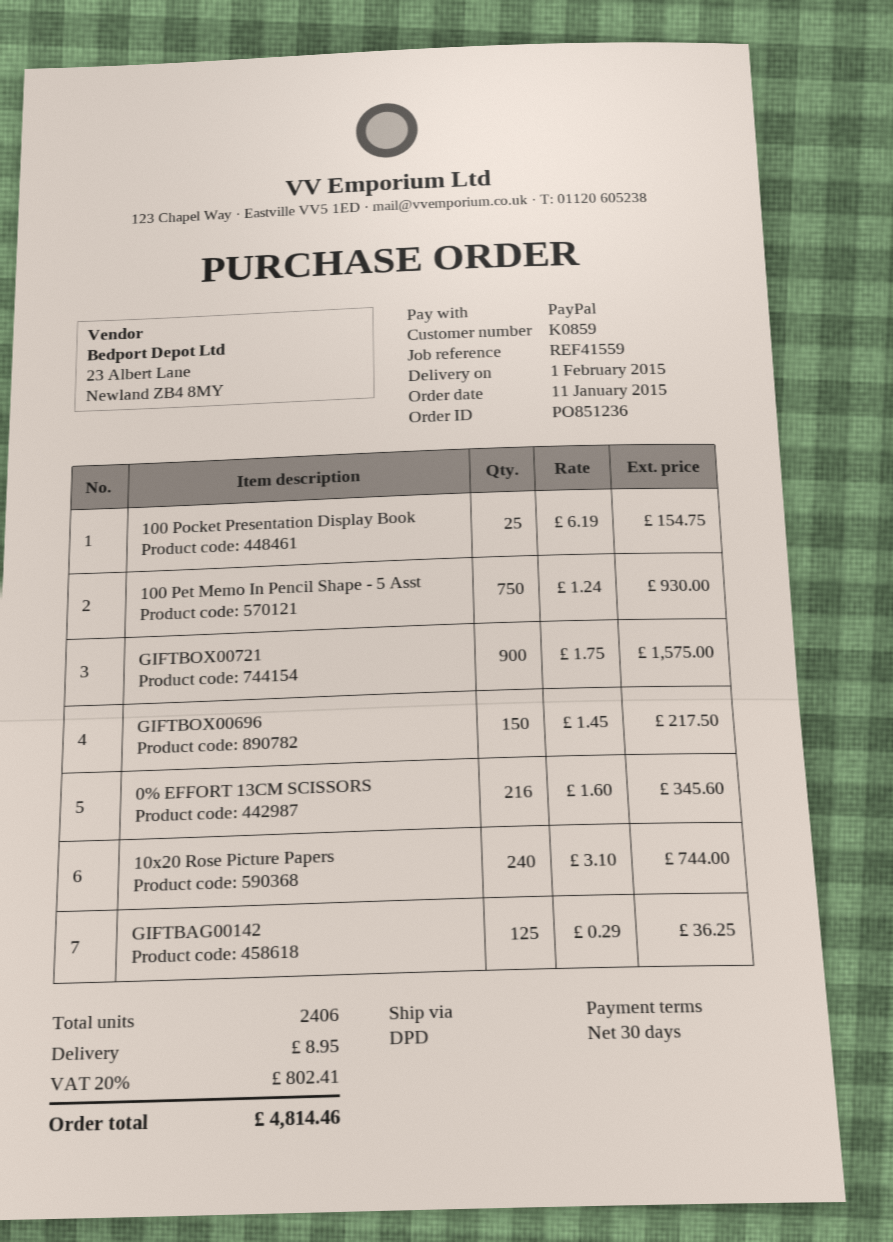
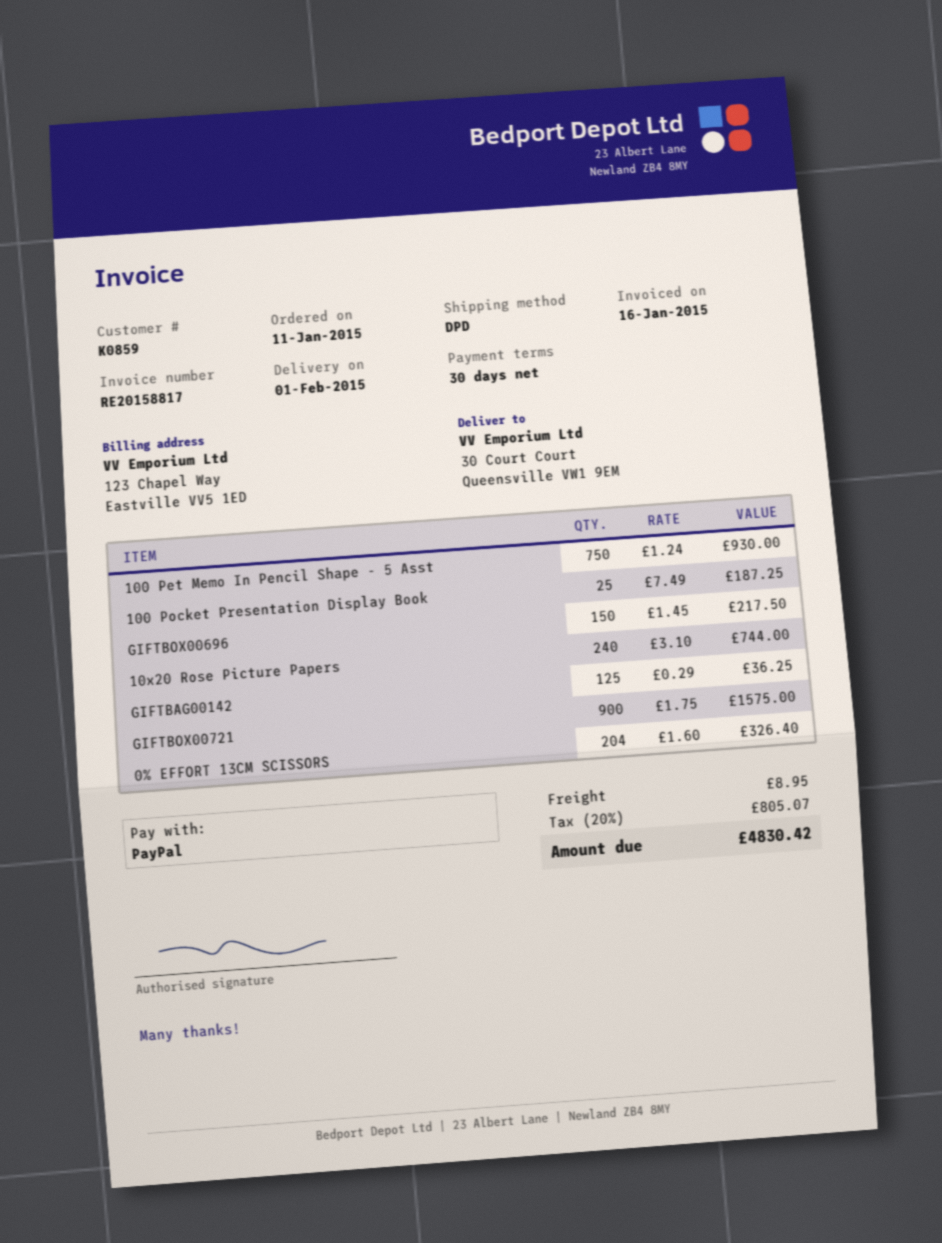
100 Pocket Presentation Display Book: 25 x 6.19 = 154.75 -> 25 x 7.49 = 187.25
0% EFFORT 13CM SCISSORS: 216 x 1.60 = 345.60 -> 204 x 1.60 = 326.40
tax: 20% = 802.41 -> 20% = 805.07
total: 4814.46 -> 4830.42

